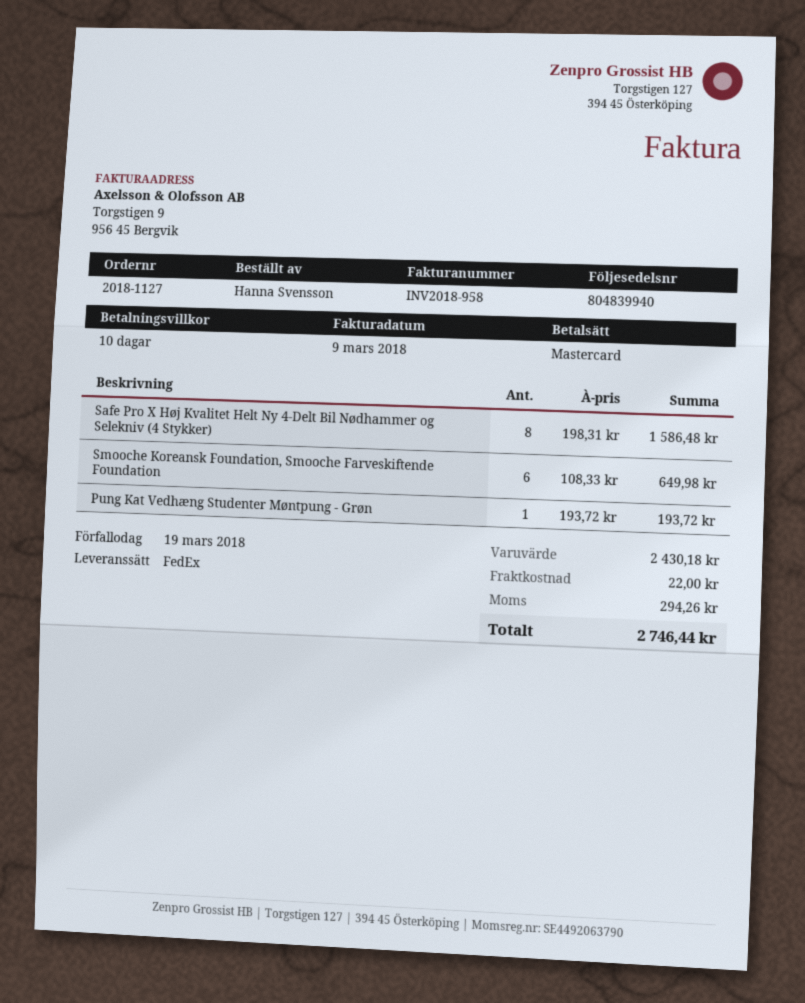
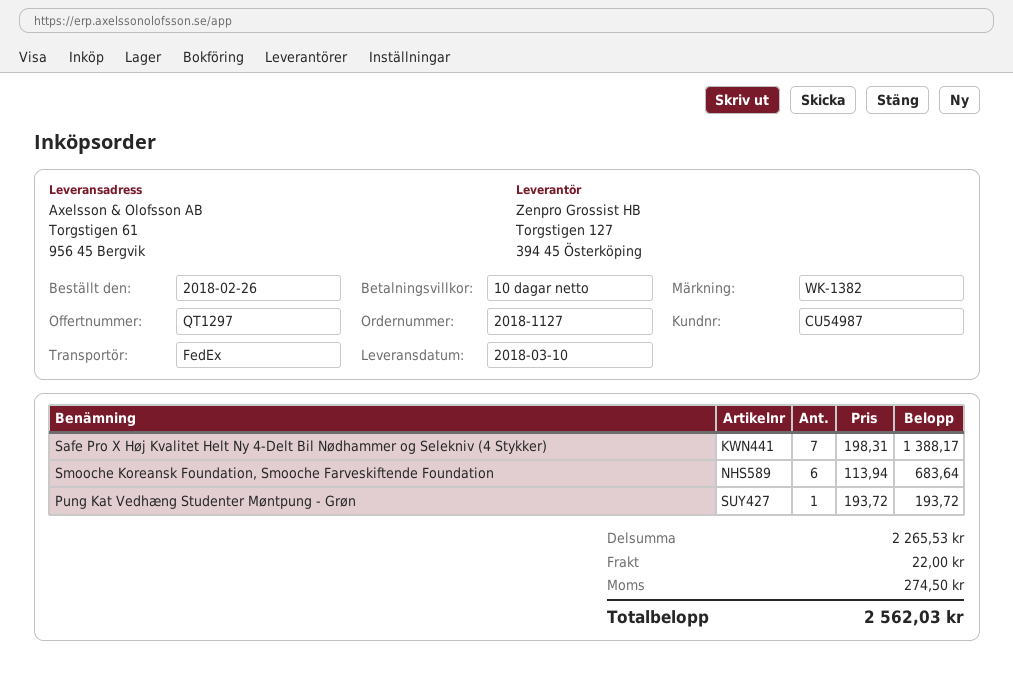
Safe Pro X Høj Kvalitet Helt Ny 4-Delt Bil Nødhammer og Selekniv (4 Stykker): 8 x 198.31 = 1586.48 -> 7 x 198.31 = 1388.17
Smooche Koreansk Foundation, Smooche Farveskiftende Foundation: 6 x 108.33 = 649.98 -> 6 x 113.94 = 683.64
subtotal: 2430.18 -> 2265.53
tax: 294.26 -> 274.50
total: 2746.44 -> 2562.03

